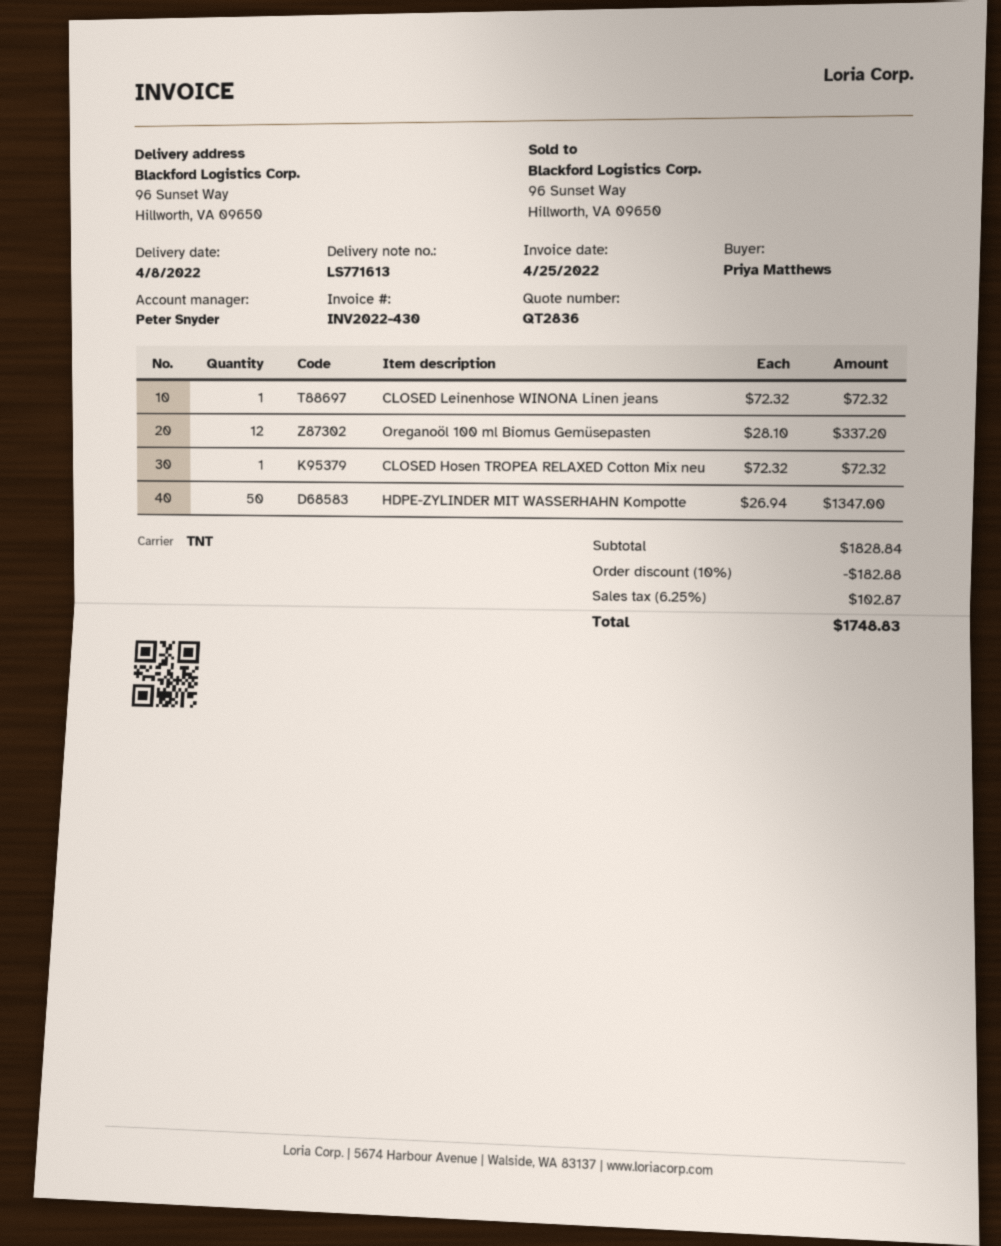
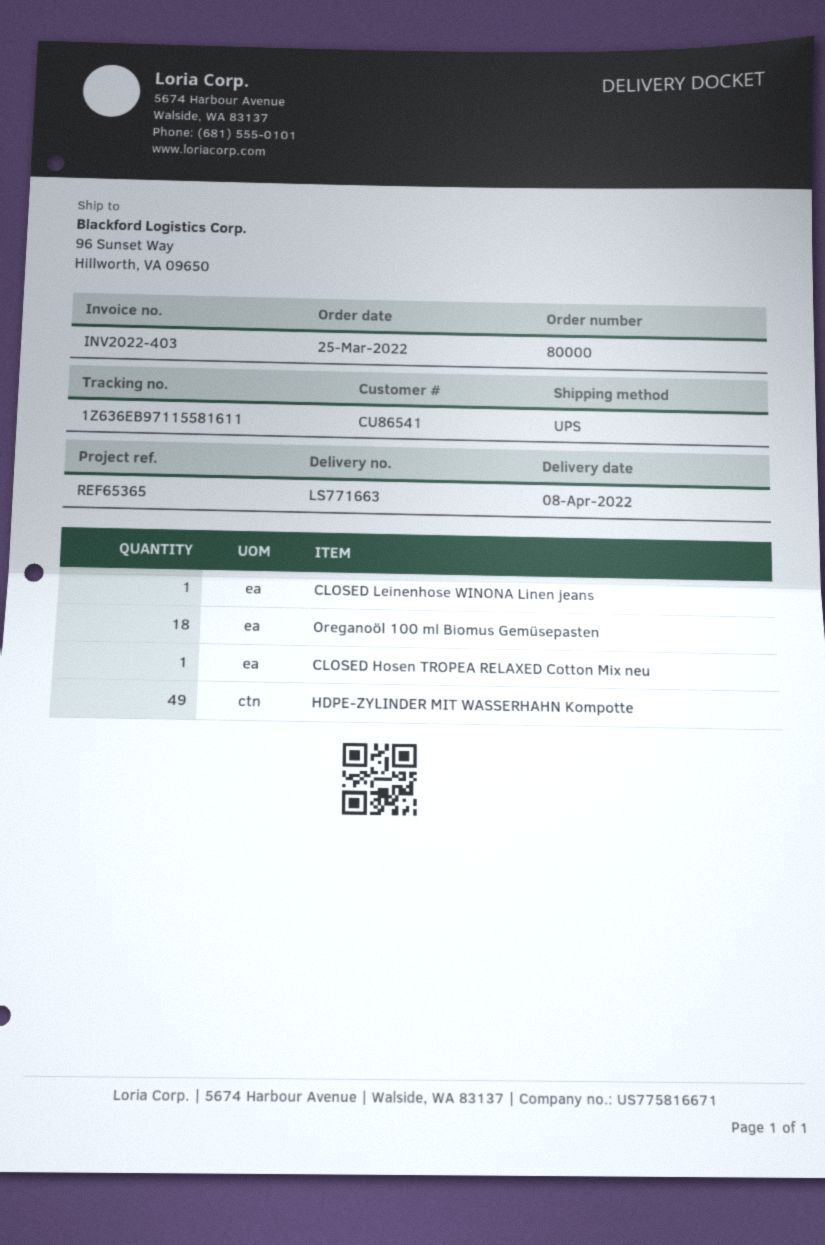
delivery note number: LS771613 -> LS771663
invoice number: INV2022-430 -> INV2022-403
shipping method: TNT -> UPS
Oreganoöl 100 ml Biomus Gemüsepasten: 12 -> 18
HDPE-ZYLINDER MIT WASSERHAHN Kompotte: 50 -> 49

